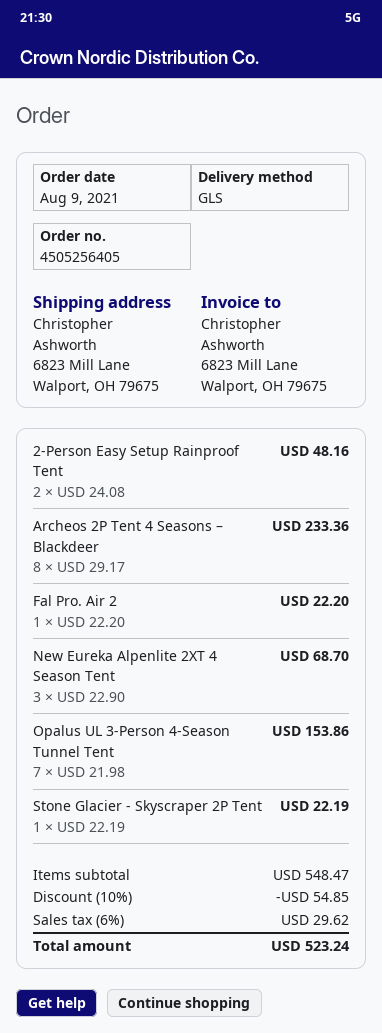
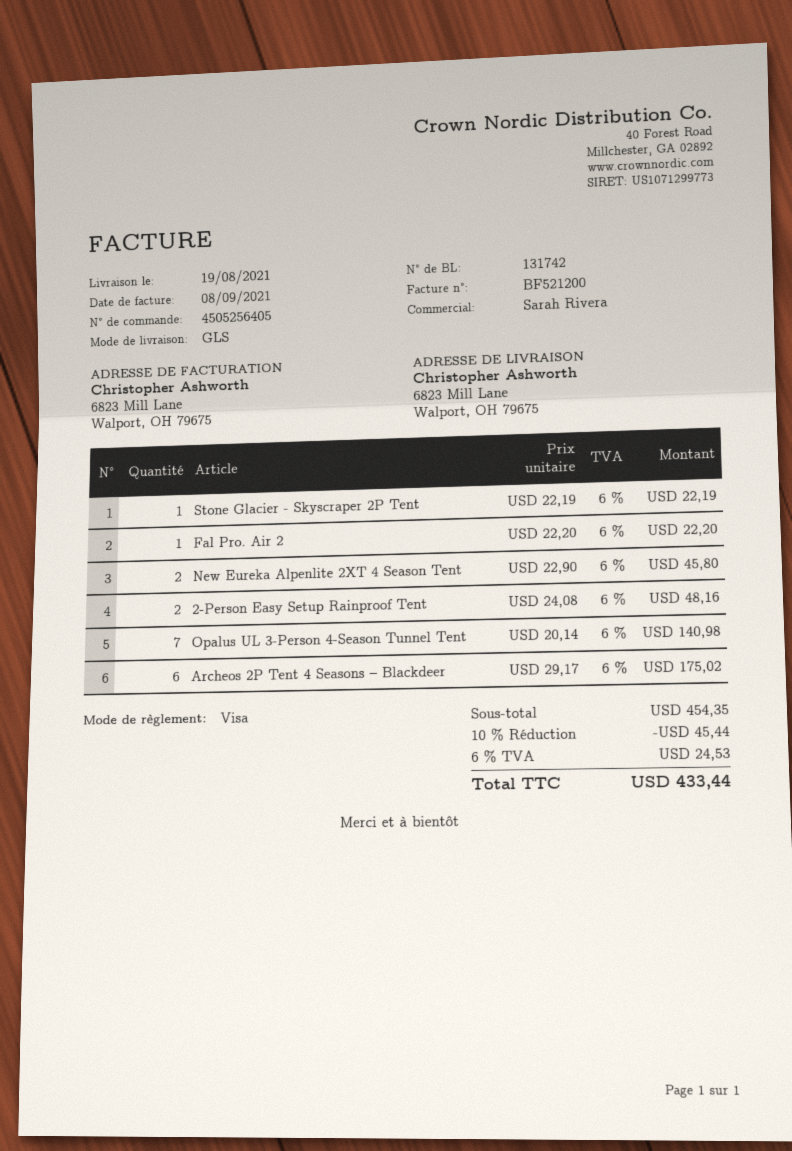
Archeos 2P Tent 4 Seasons – Blackdeer: 8 x 29.17 = 233.36 -> 6 x 29.17 = 175.02
New Eureka Alpenlite 2XT 4 Season Tent: 3 x 22.90 = 68.70 -> 2 x 22.90 = 45.80
Opalus UL 3-Person 4-Season Tunnel Tent: 7 x 21.98 = 153.86 -> 7 x 20.14 = 140.98
subtotal: 548.47 -> 454.35
discount: 10% = 54.85 -> 10% = 45.44
tax: 6% = 29.62 -> 6% = 24.53
total: 523.24 -> 433.44

